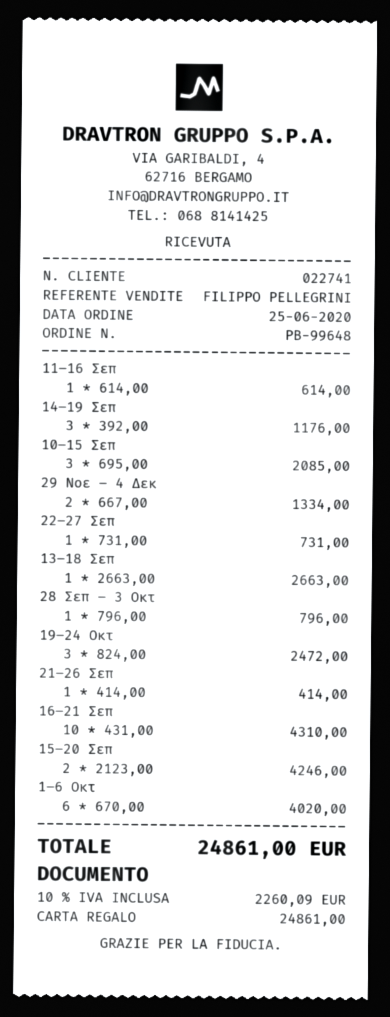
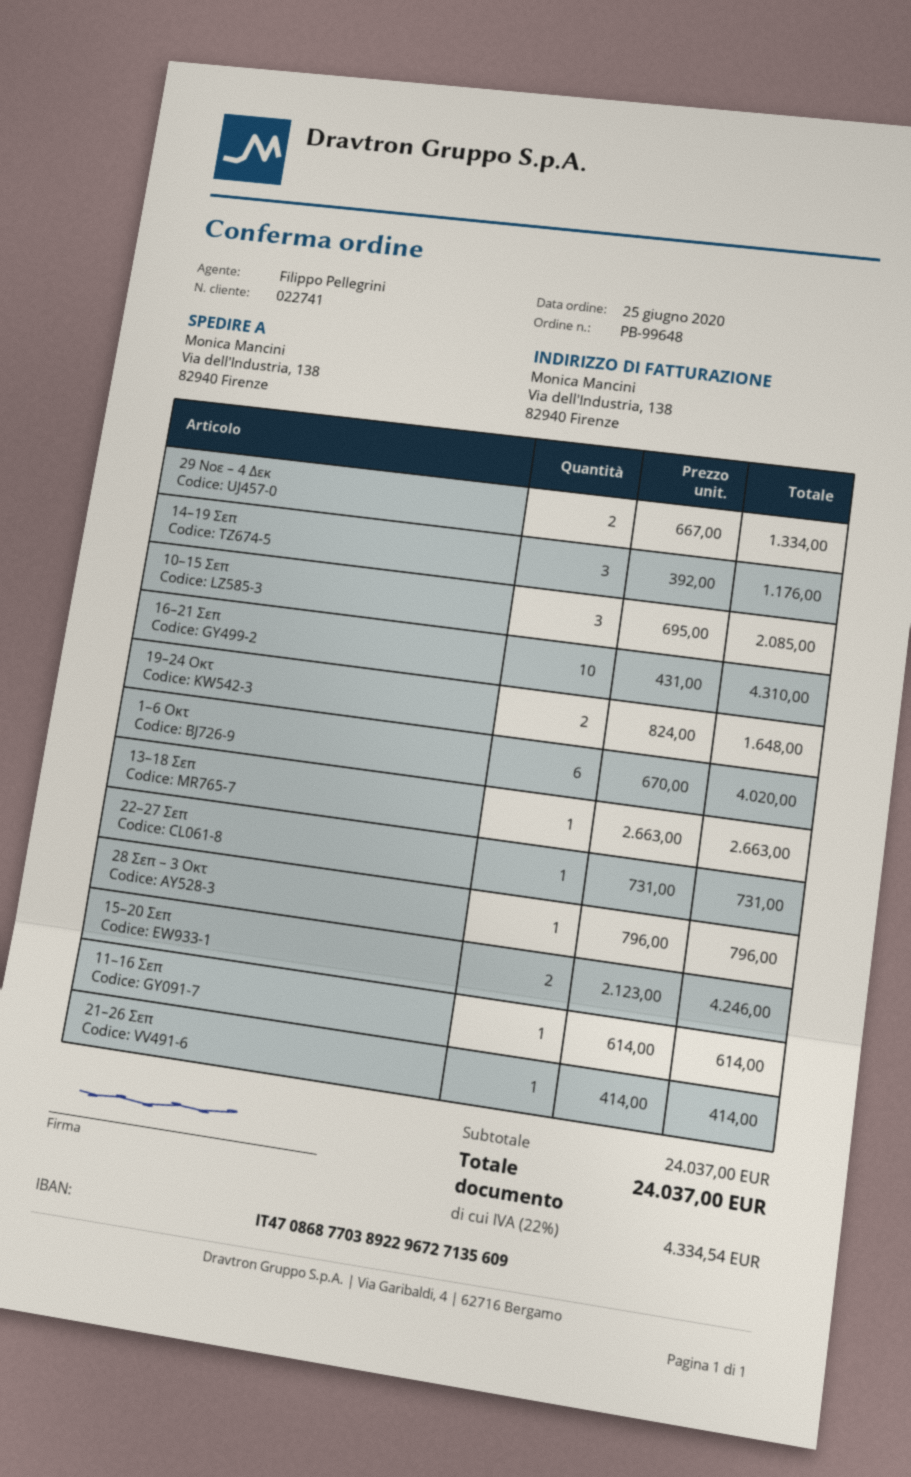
19–24 Οκτ: 3 x 824.00 = 2472.00 -> 2 x 824.00 = 1648.00
tax: 10% = 2260.09 -> 22% = 4334.54
total: 24861.00 -> 24037.00

